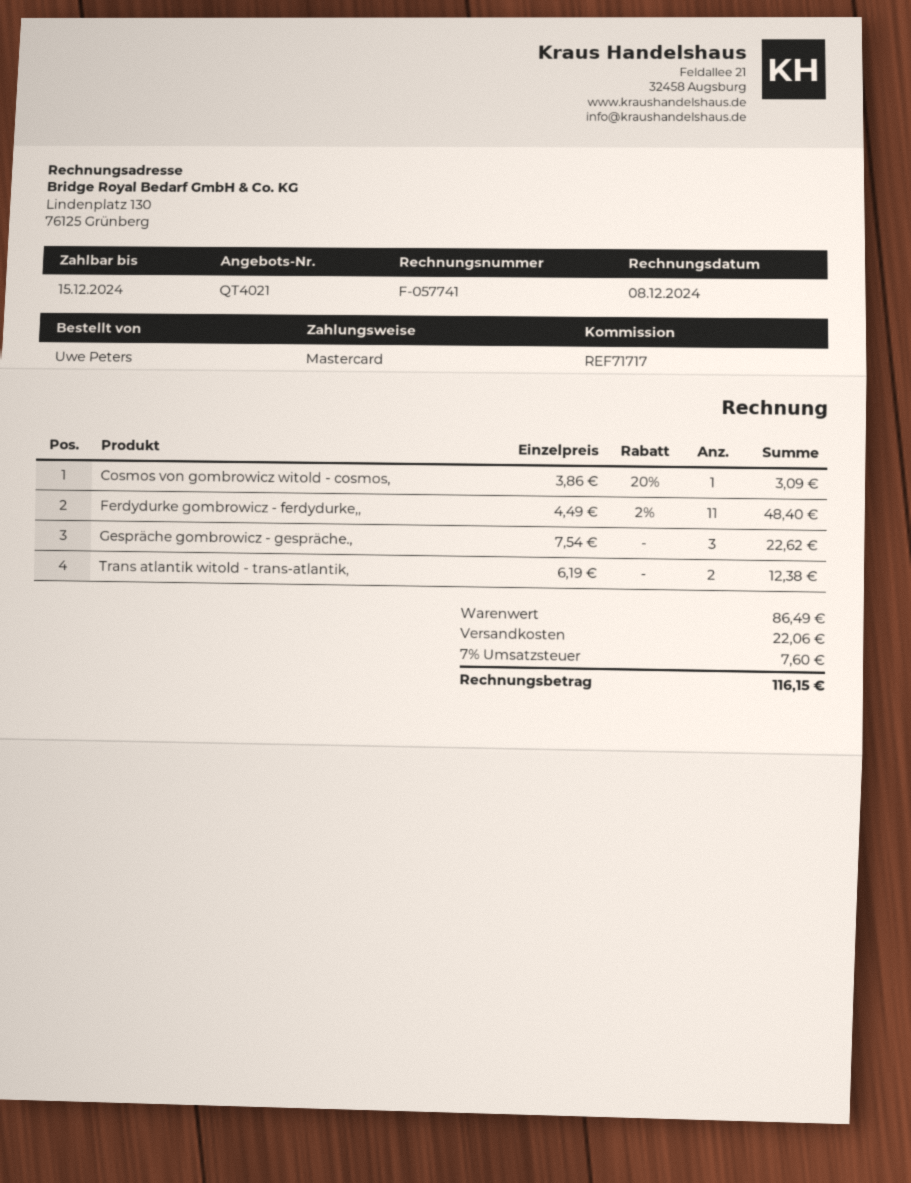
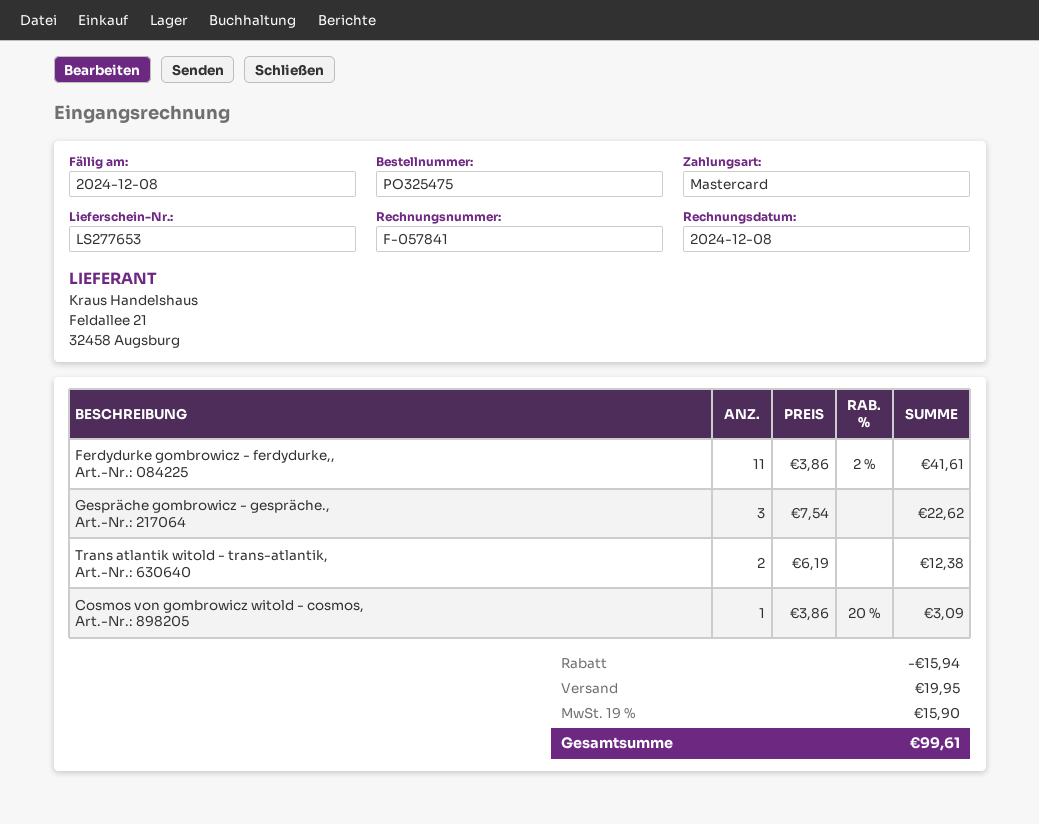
invoice number: F-057741 -> F-057841
due date: 2024-12-15 -> 2024-12-08
Ferdydurke gombrowicz - ferdydurke,,: 11 x 4.49 - 2% = 48.40 -> 11 x 3.86 - 2% = 41.61
discount: none -> 15.94
shipping: 22.06 -> 19.95
tax: 7% = 7.60 -> 19% = 15.90
total: 116.15 -> 99.61

